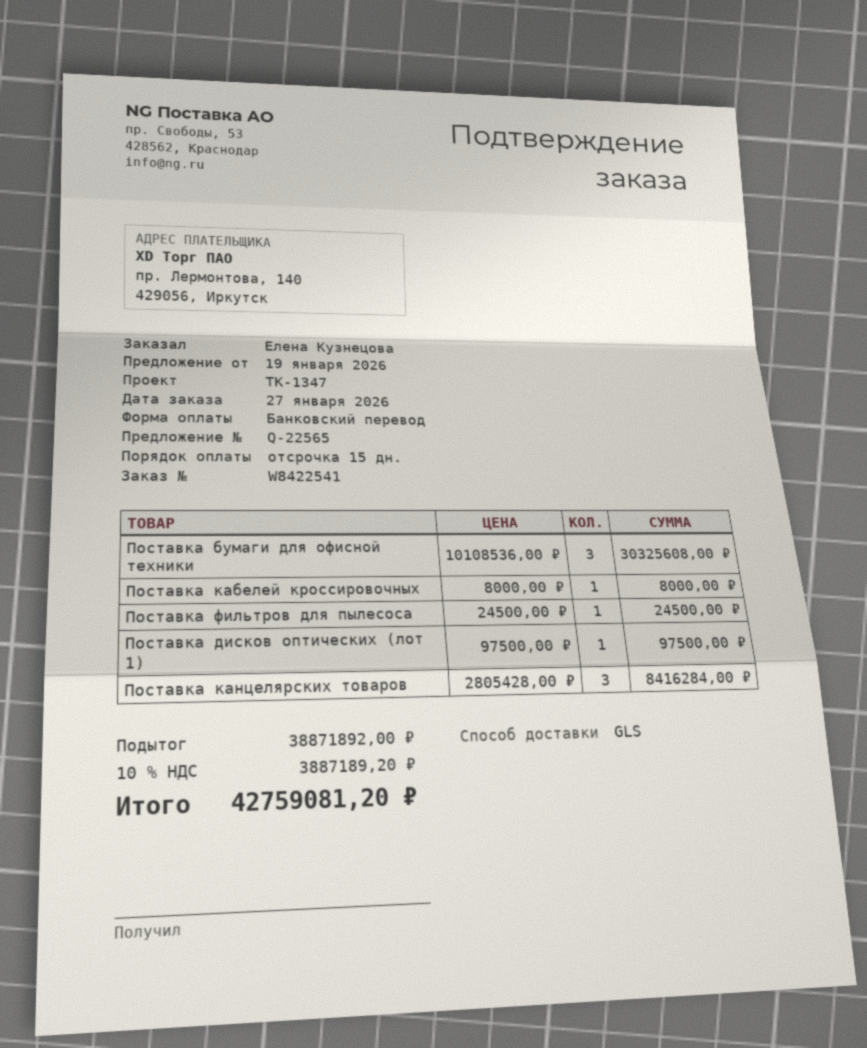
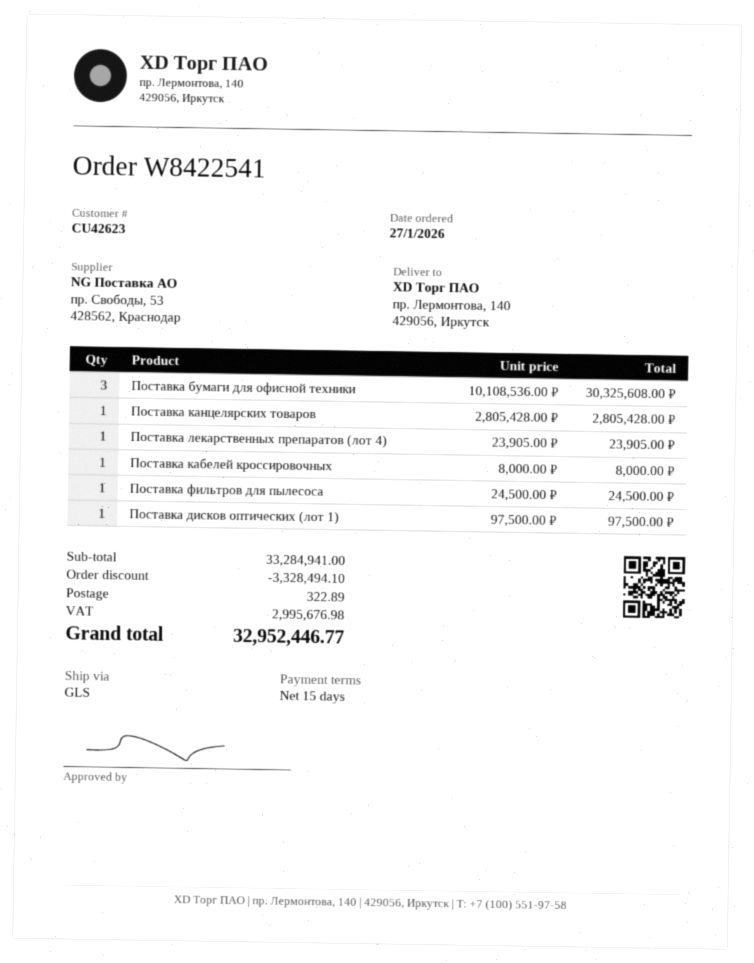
Поставка канцелярских товаров: 3 x 2805428.00 = 8416284.00 -> 1 x 2805428.00 = 2805428.00
Поставка лекарственных препаратов (лот 4): none -> 1 x 23905.00 = 23905.00
subtotal: 38871892.00 -> 33284941.00
discount: none -> 3328494.10
shipping: none -> 322.89
tax: 3887189.20 -> 2995676.98
total: 42759081.20 -> 32952446.77

